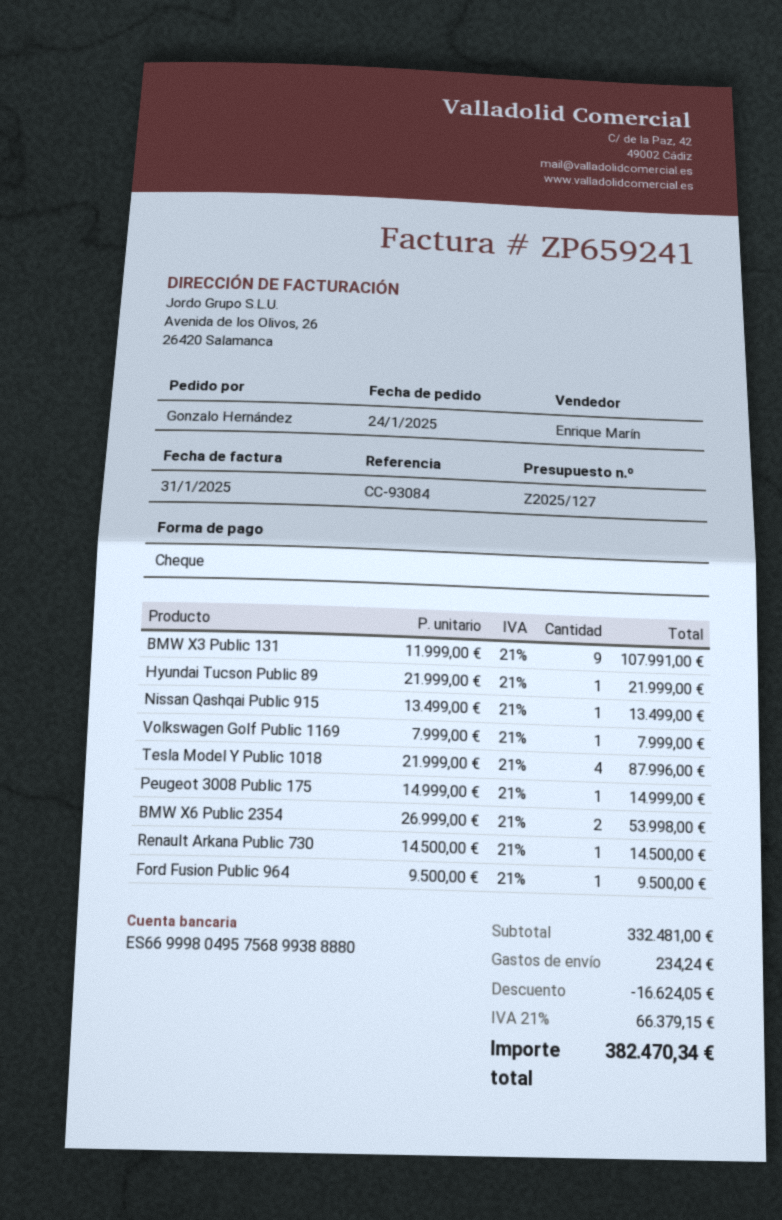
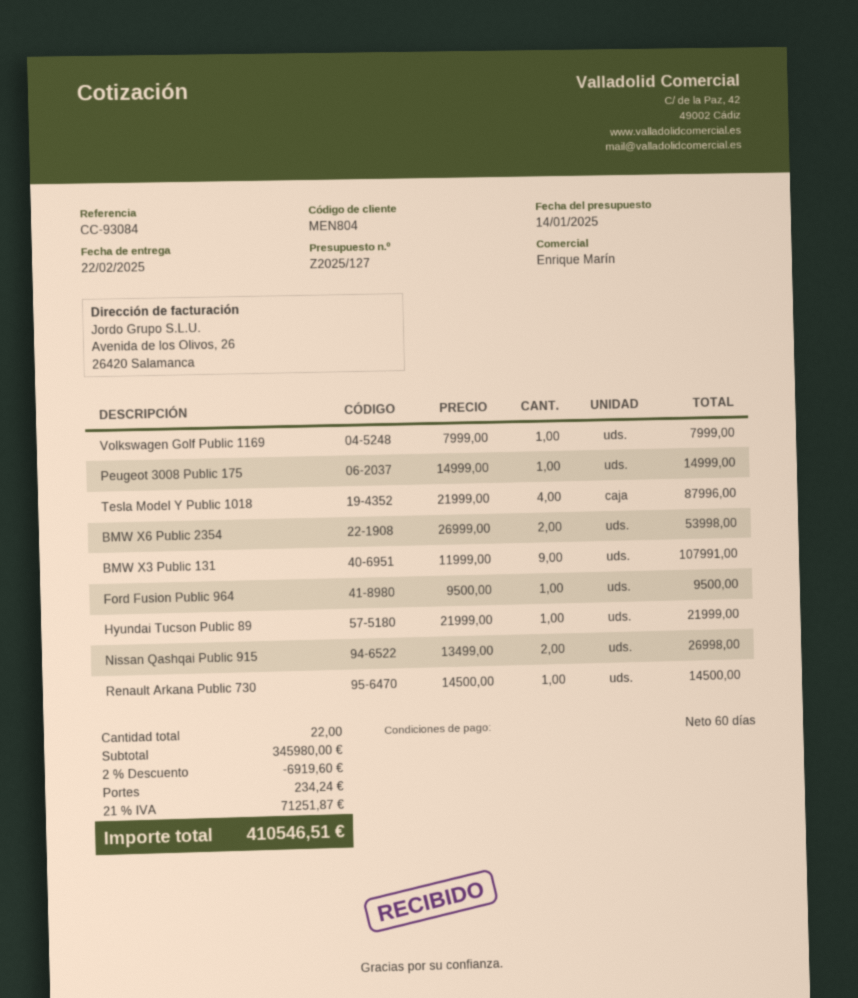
Nissan Qashqai Public 915: 1 x 13499.00 = 13499.00 -> 2 x 13499.00 = 26998.00
subtotal: 332481.00 -> 345980.00
discount: 16624.05 -> 6919.60
tax: 21% = 66379.15 -> 21% = 71251.87
total: 382470.34 -> 410546.51

